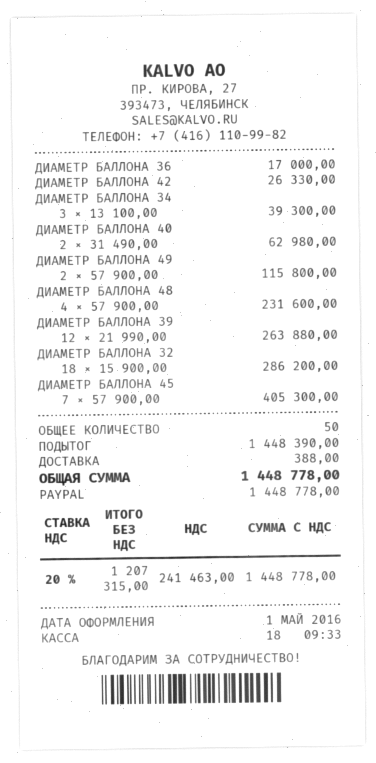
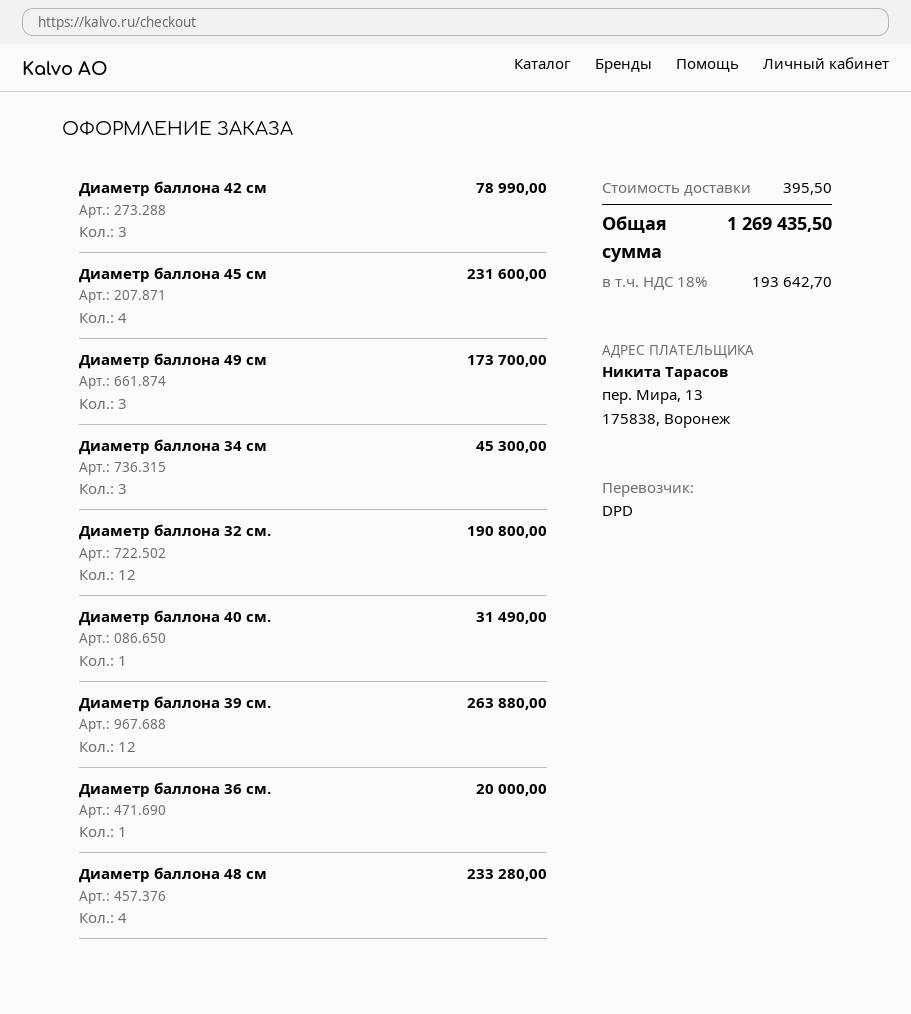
ДИАМЕТР БАЛЛОНА 36: 1 for 17000.00 -> 1 for 20000.00
ДИАМЕТР БАЛЛОНА 42: 1 for 26330.00 -> 3 for 78990.00
ДИАМЕТР БАЛЛОНА 34: 3 for 39300.00 -> 3 for 45300.00
ДИАМЕТР БАЛЛОНА 40: 2 for 62980.00 -> 1 for 31490.00
ДИАМЕТР БАЛЛОНА 49: 2 for 115800.00 -> 3 for 173700.00
ДИАМЕТР БАЛЛОНА 48: 4 for 231600.00 -> 4 for 233280.00
ДИАМЕТР БАЛЛОНА 32: 18 for 286200.00 -> 12 for 190800.00
ДИАМЕТР БАЛЛОНА 45: 7 for 405300.00 -> 4 for 231600.00
shipping: 388.00 -> 395.50
tax: 20% = 241463.00 -> 18% = 193642.70
total: 1448778.00 -> 1269435.50

